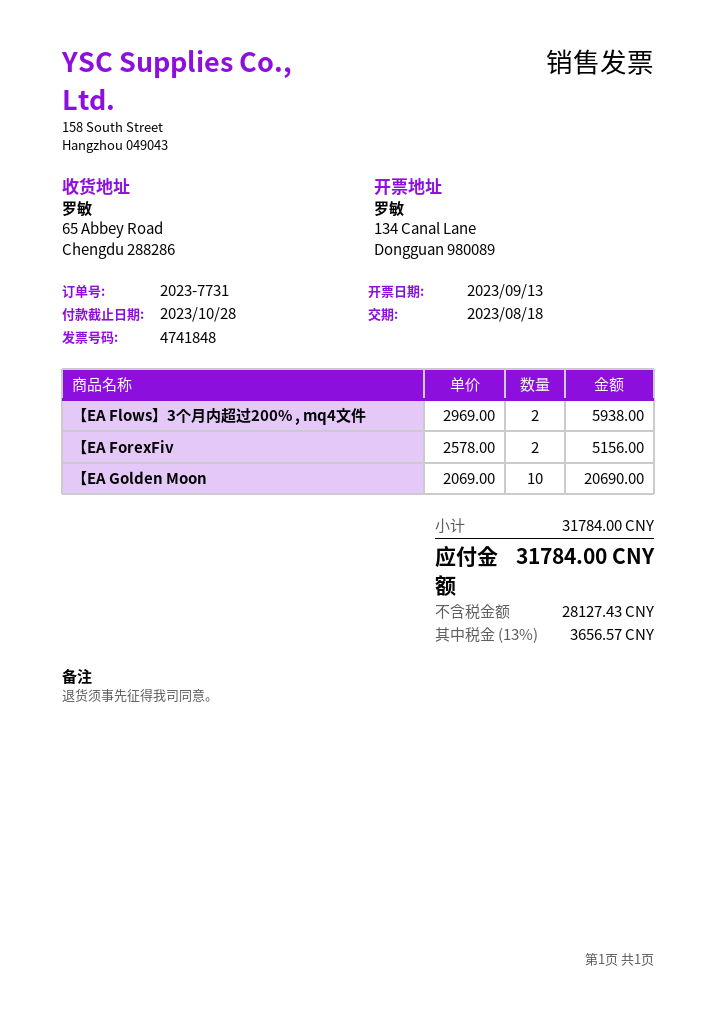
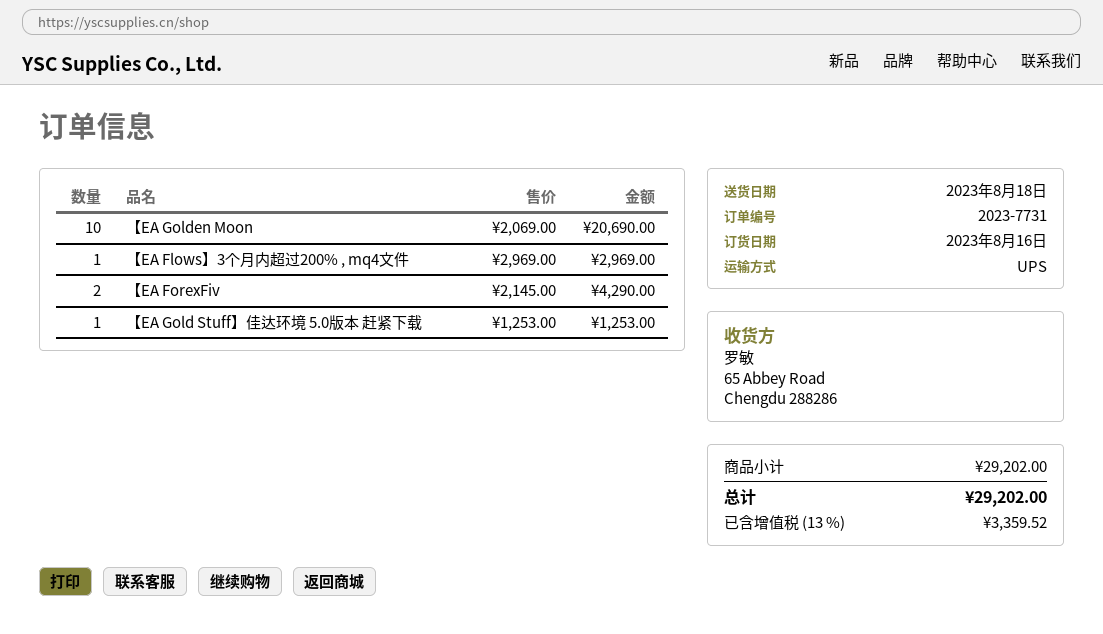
【EA Flows】3个月内超过200% , mq4文件: 2 x 2969.00 = 5938.00 -> 1 x 2969.00 = 2969.00
【EA ForexFiv: 2 x 2578.00 = 5156.00 -> 2 x 2145.00 = 4290.00
【EA Gold Stuff】佳达环境 5.0版本 赶紧下载: none -> 1 x 1253.00 = 1253.00
subtotal: 31784.00 -> 29202.00
tax: 13% = 3656.57 -> 13% = 3359.52
total: 31784.00 -> 29202.00

